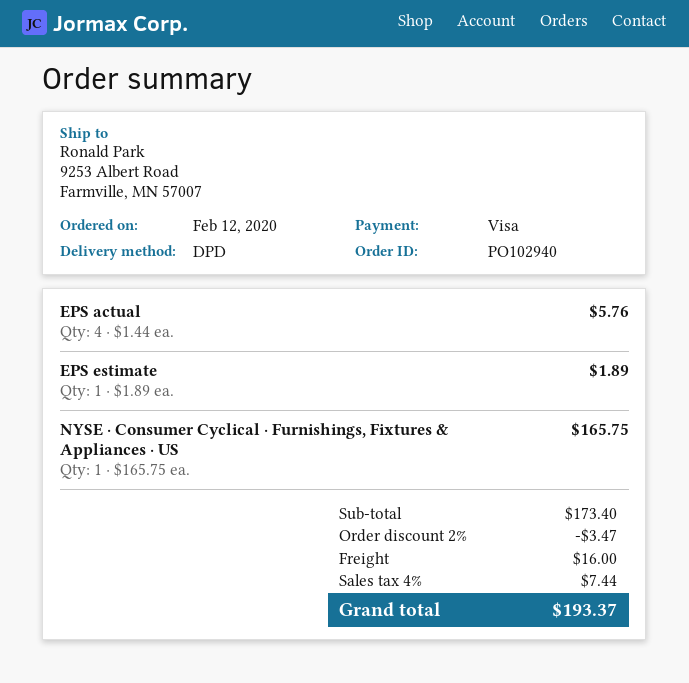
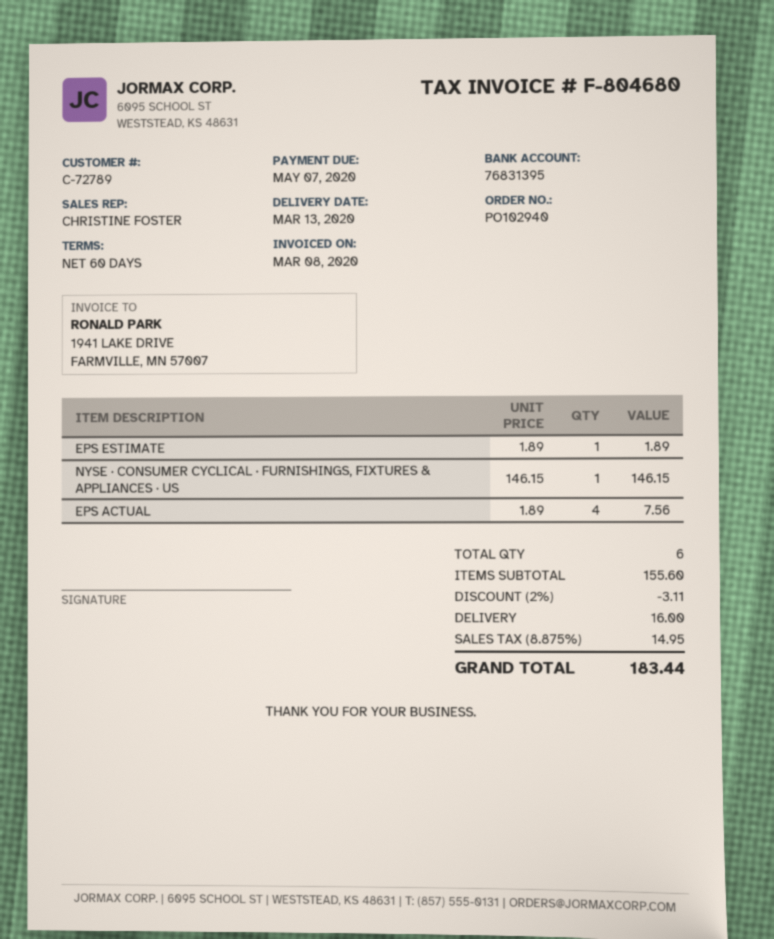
EPS actual: 4 x 1.44 = 5.76 -> 4 x 1.89 = 7.56
NYSE · Consumer Cyclical · Furnishings, Fixtures & Appliances · US: 1 x 165.75 = 165.75 -> 1 x 146.15 = 146.15
subtotal: 173.40 -> 155.60
discount: 2% = 3.47 -> 2% = 3.11
tax: 4% = 7.44 -> 8.875% = 14.95
total: 193.37 -> 183.44

